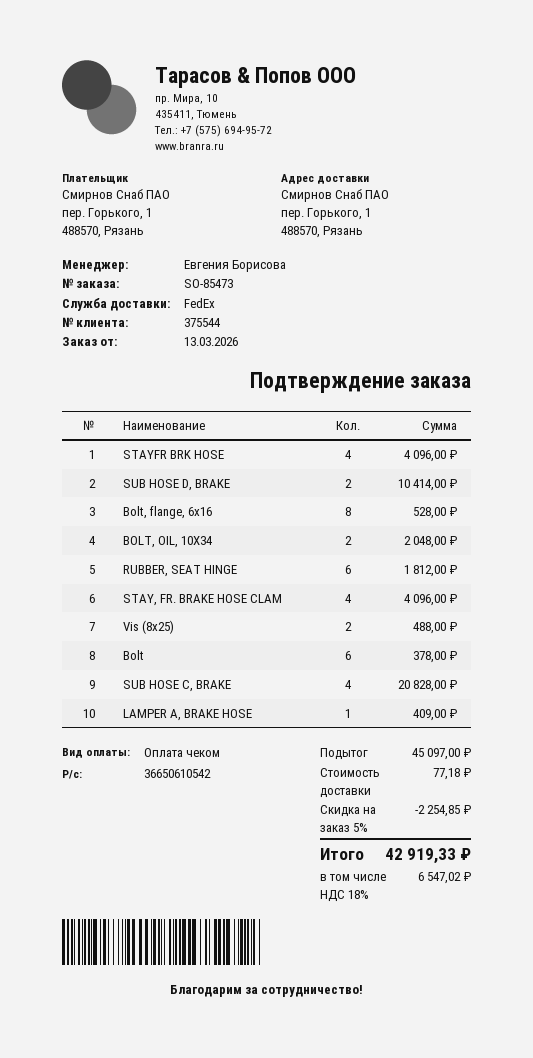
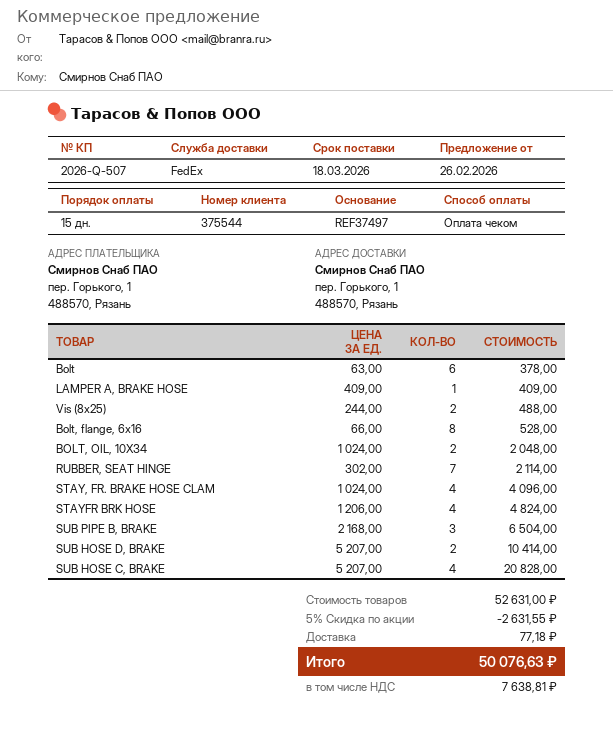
STAYFR BRK HOSE: 4 for 4096.00 -> 4 for 4824.00
RUBBER, SEAT HINGE: 6 for 1812.00 -> 7 for 2114.00
SUB PIPE B, BRAKE: none -> 3 for 6504.00
subtotal: 45097.00 -> 52631.00
discount: 5% = 2254.85 -> 5% = 2631.55
tax: 6547.02 -> 7638.81
total: 42919.33 -> 50076.63

